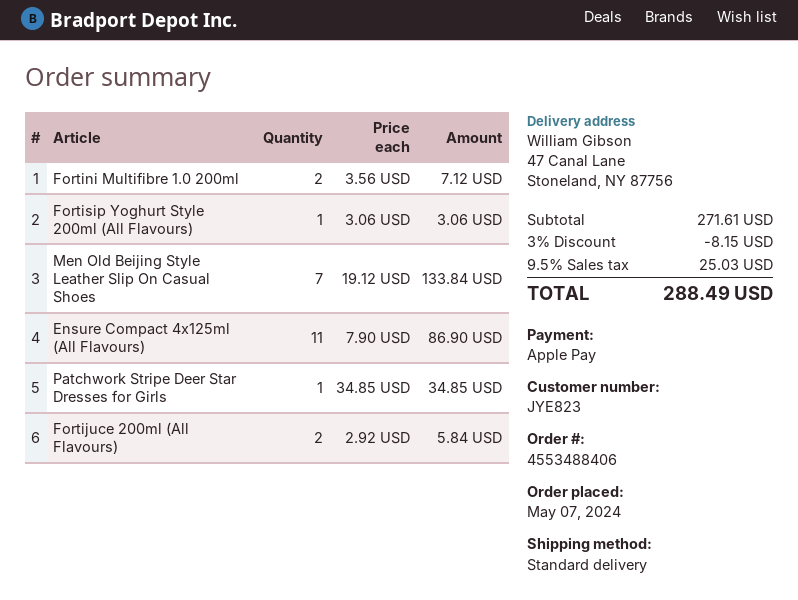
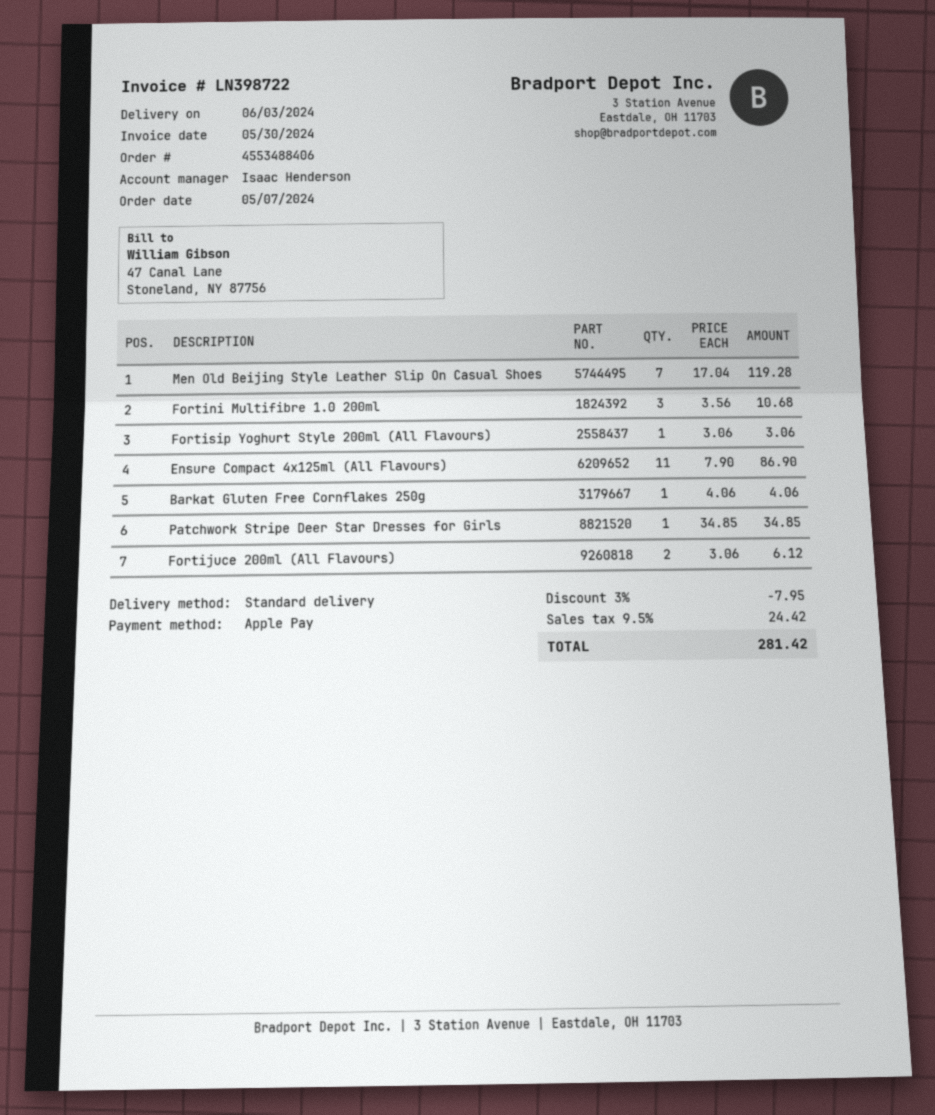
Fortini Multifibre 1.0 200ml: 2 x 3.56 = 7.12 -> 3 x 3.56 = 10.68
Men Old Beijing Style Leather Slip On Casual Shoes: 7 x 19.12 = 133.84 -> 7 x 17.04 = 119.28
Fortijuce 200ml (All Flavours): 2 x 2.92 = 5.84 -> 2 x 3.06 = 6.12
Barkat Gluten Free Cornflakes 250g: none -> 1 x 4.06 = 4.06
discount: 3% = 8.15 -> 3% = 7.95
tax: 9.5% = 25.03 -> 9.5% = 24.42
total: 288.49 -> 281.42

